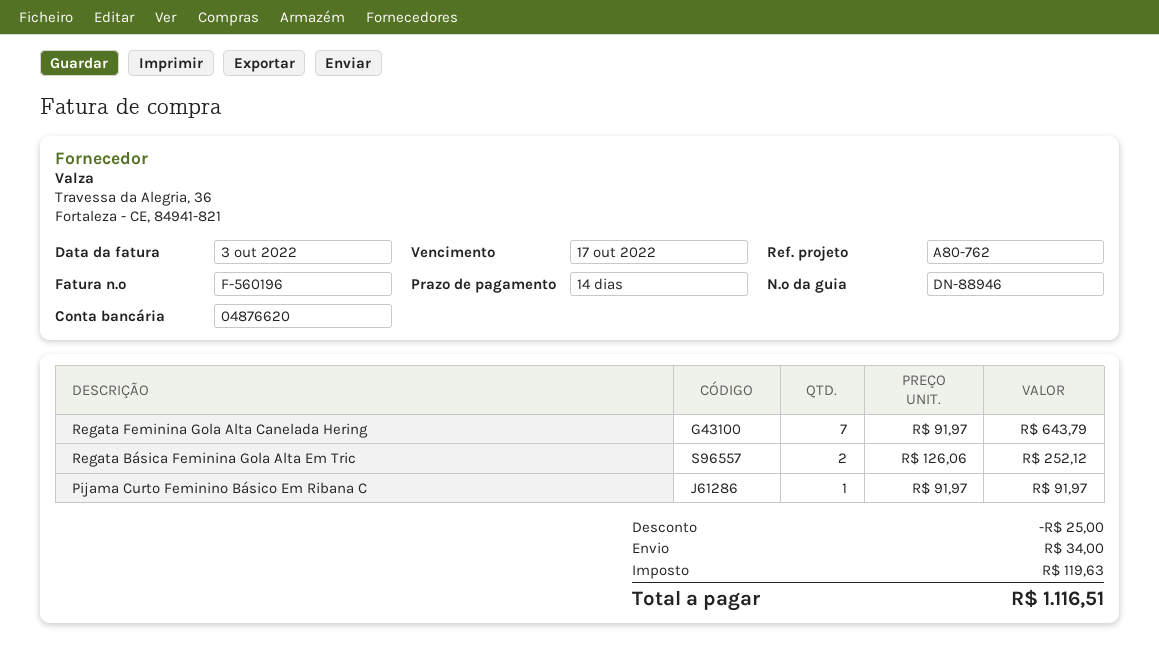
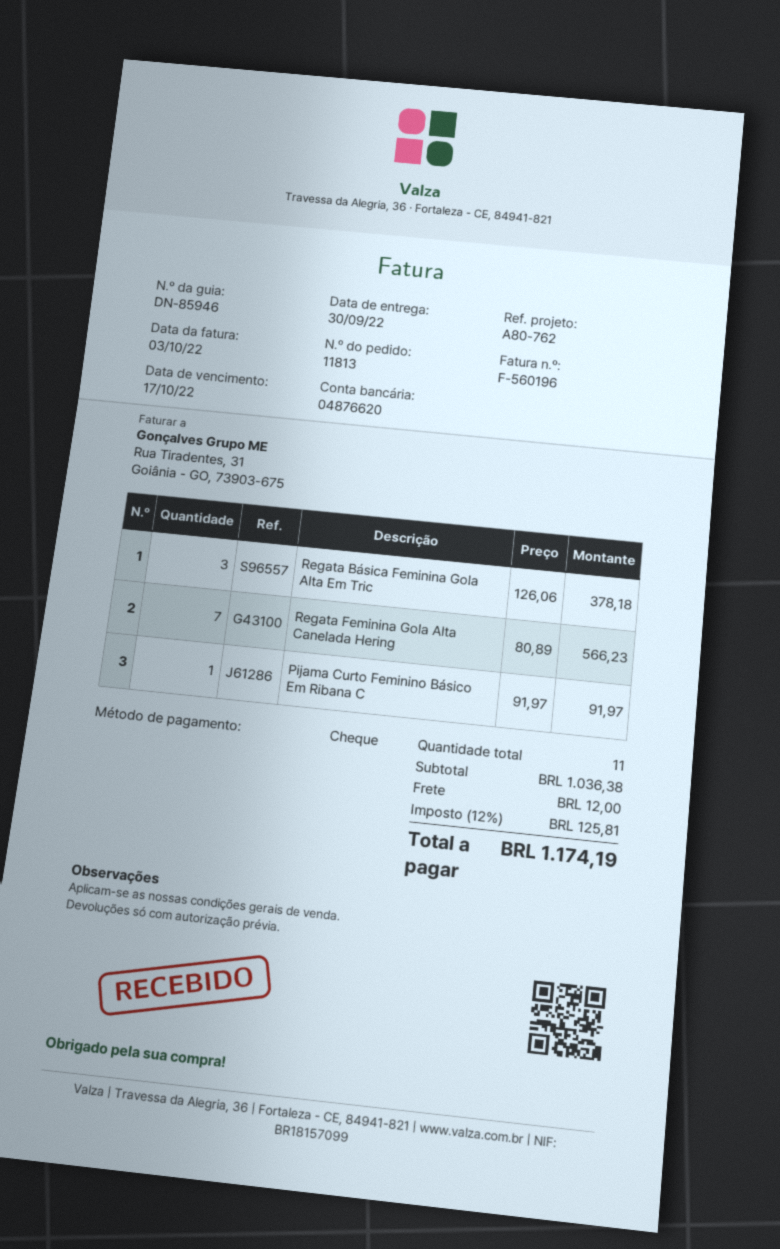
delivery note number: DN-88946 -> DN-85946
Regata Feminina Gola Alta Canelada Hering: 7 x 91.97 = 643.79 -> 7 x 80.89 = 566.23
Regata Básica Feminina Gola Alta Em Tric: 2 x 126.06 = 252.12 -> 3 x 126.06 = 378.18
discount: 25.00 -> none
shipping: 34.00 -> 12.00
tax: 119.63 -> 125.81
total: 1116.51 -> 1174.19

